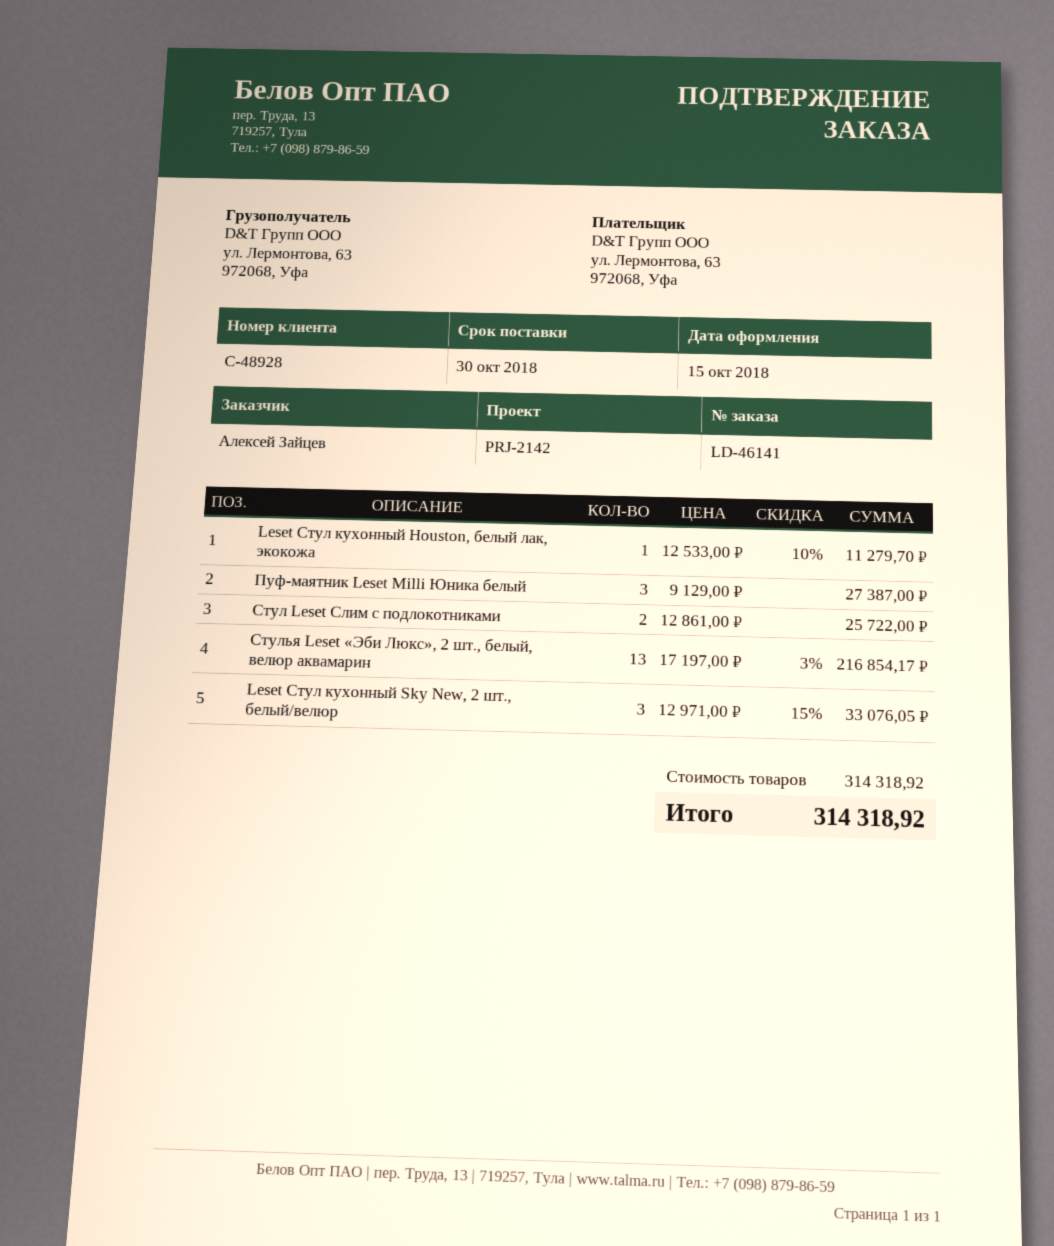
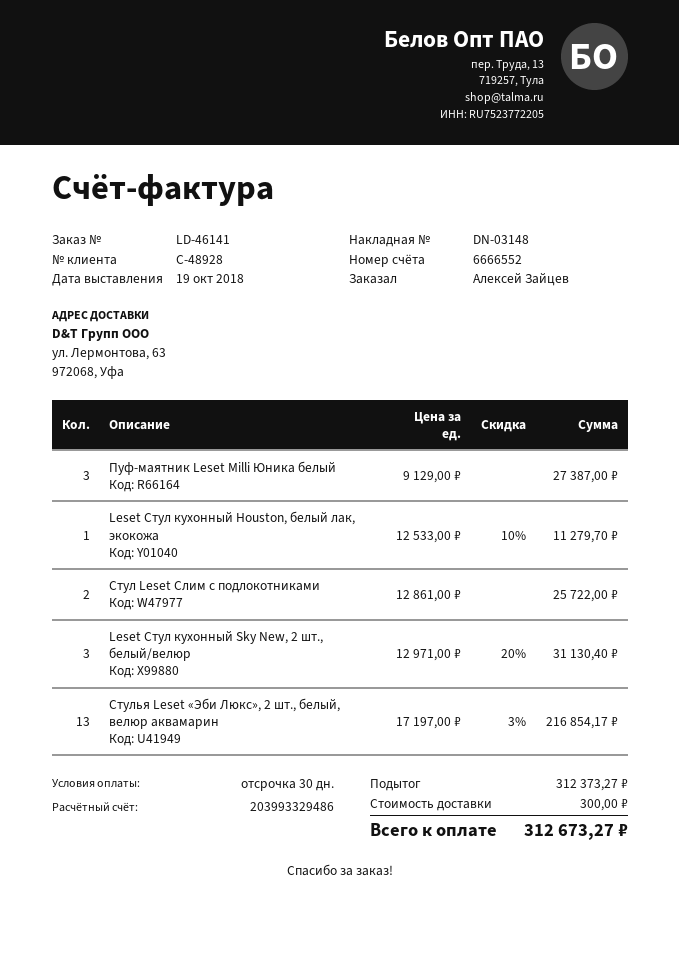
Leset Стул кухонный Sky New, 2 шт., белый/велюр: 3 x 12971.00 - 15% = 33076.05 -> 3 x 12971.00 - 20% = 31130.40
subtotal: 314318.92 -> 312373.27
shipping: none -> 300.00
total: 314318.92 -> 312673.27

